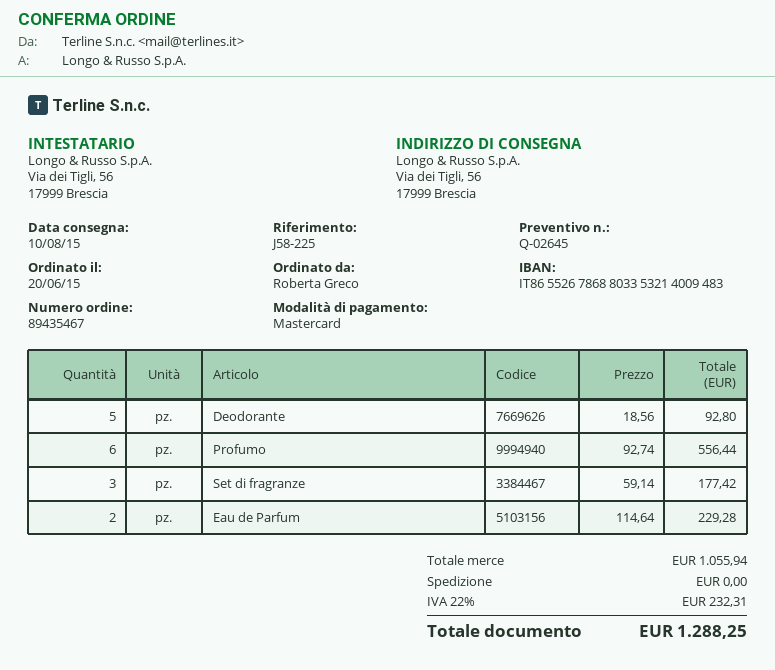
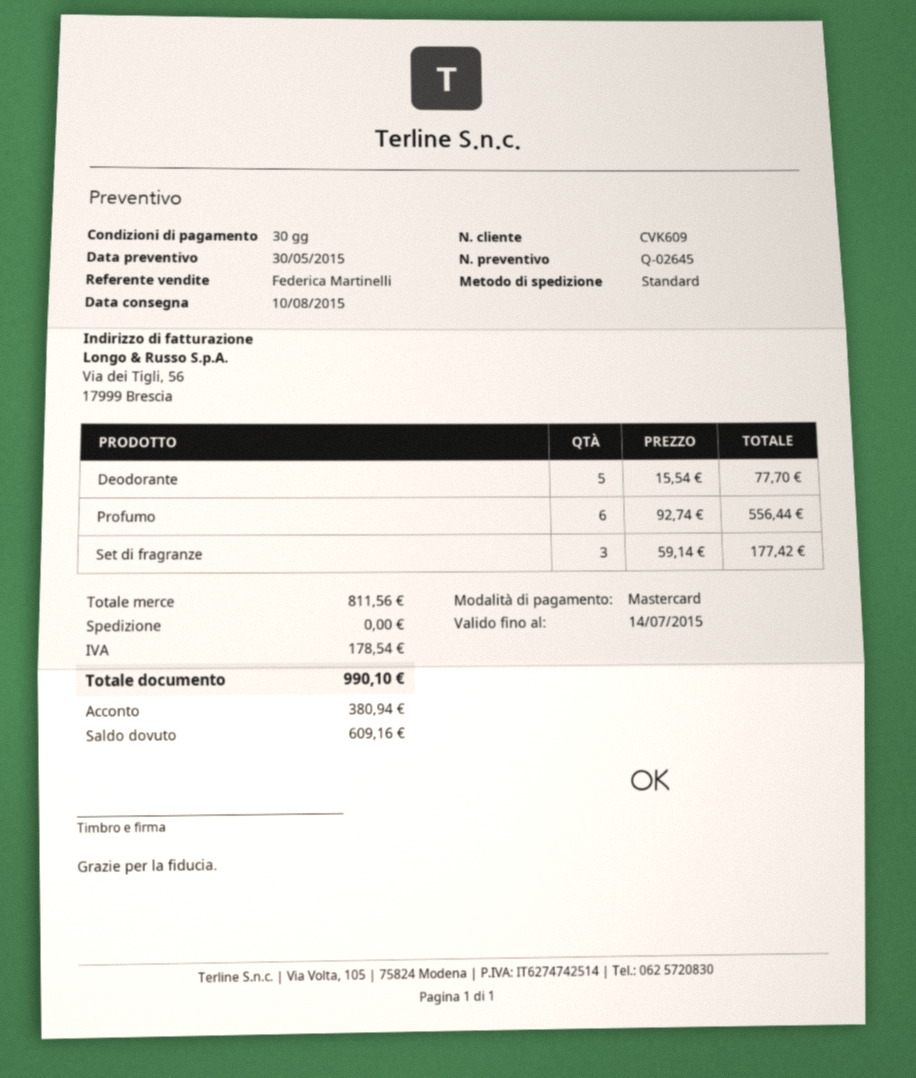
Deodorante: 5 x 18.56 = 92.80 -> 5 x 15.54 = 77.70
Eau de Parfum: 2 x 114.64 = 229.28 -> none
subtotal: 1055.94 -> 811.56
tax: 232.31 -> 178.54
total: 1288.25 -> 990.10

